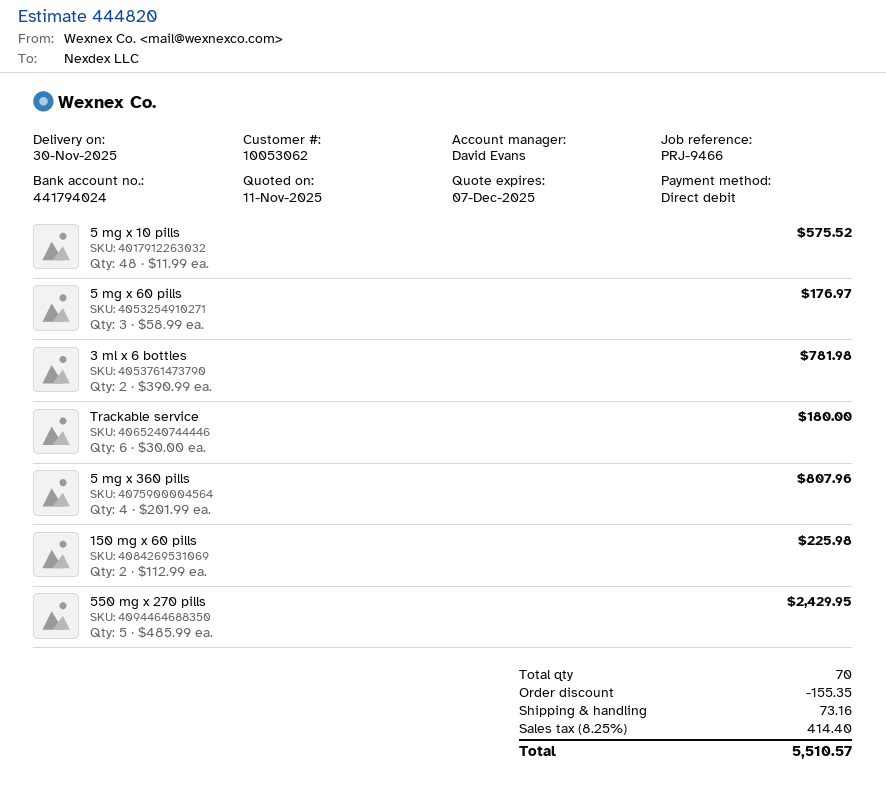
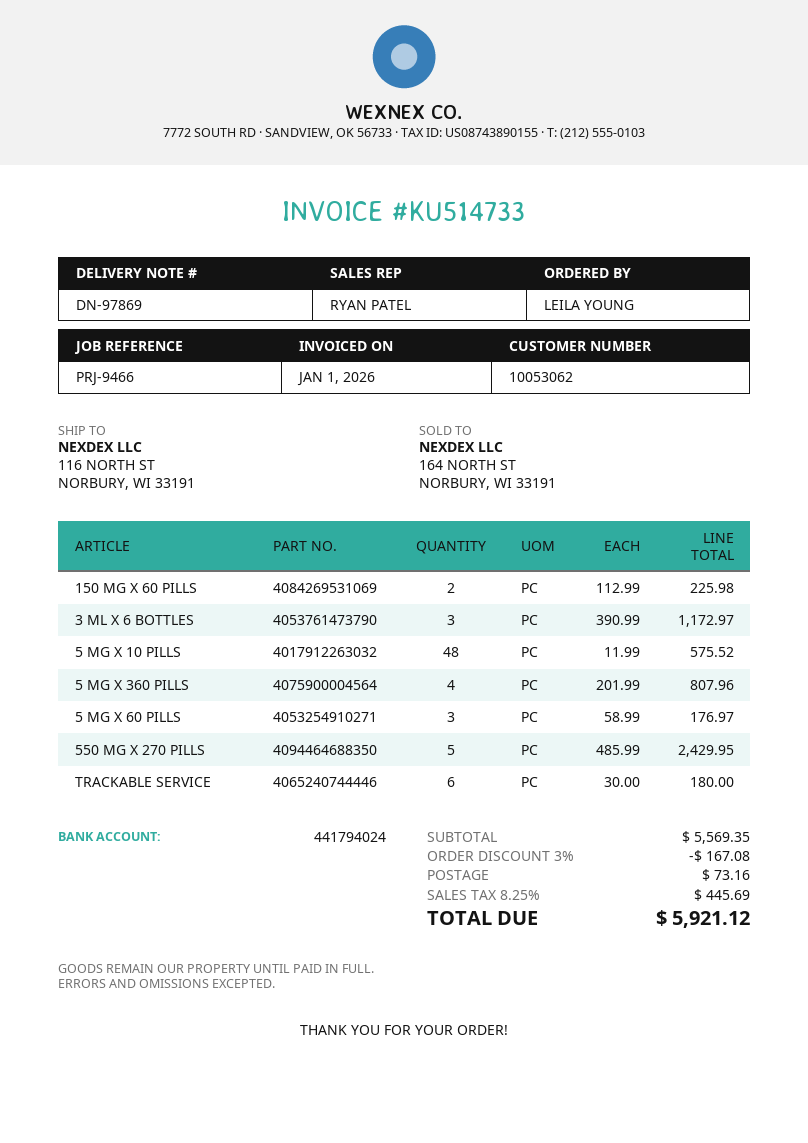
sales rep: David Evans -> RYAN PATEL
3 ml x 6 bottles: 2 x 390.99 = 781.98 -> 3 x 390.99 = 1172.97
discount: 155.35 -> 167.08
tax: 8.25% = 414.40 -> 8.25% = 445.69
total: 5510.57 -> 5921.12

